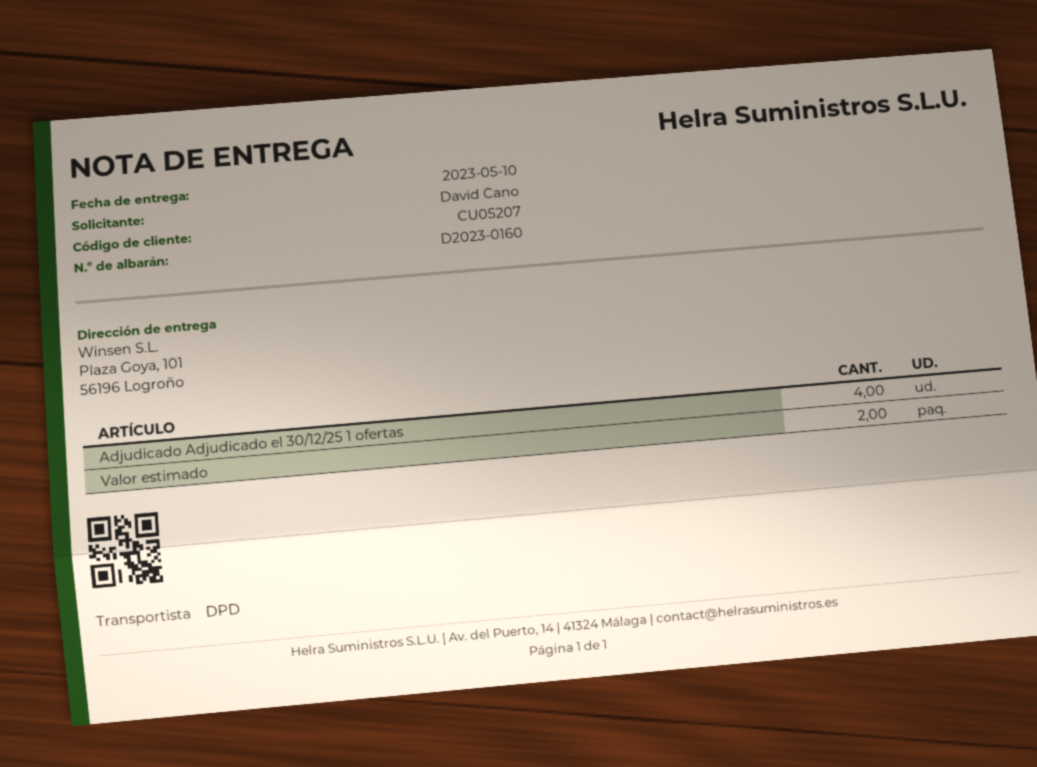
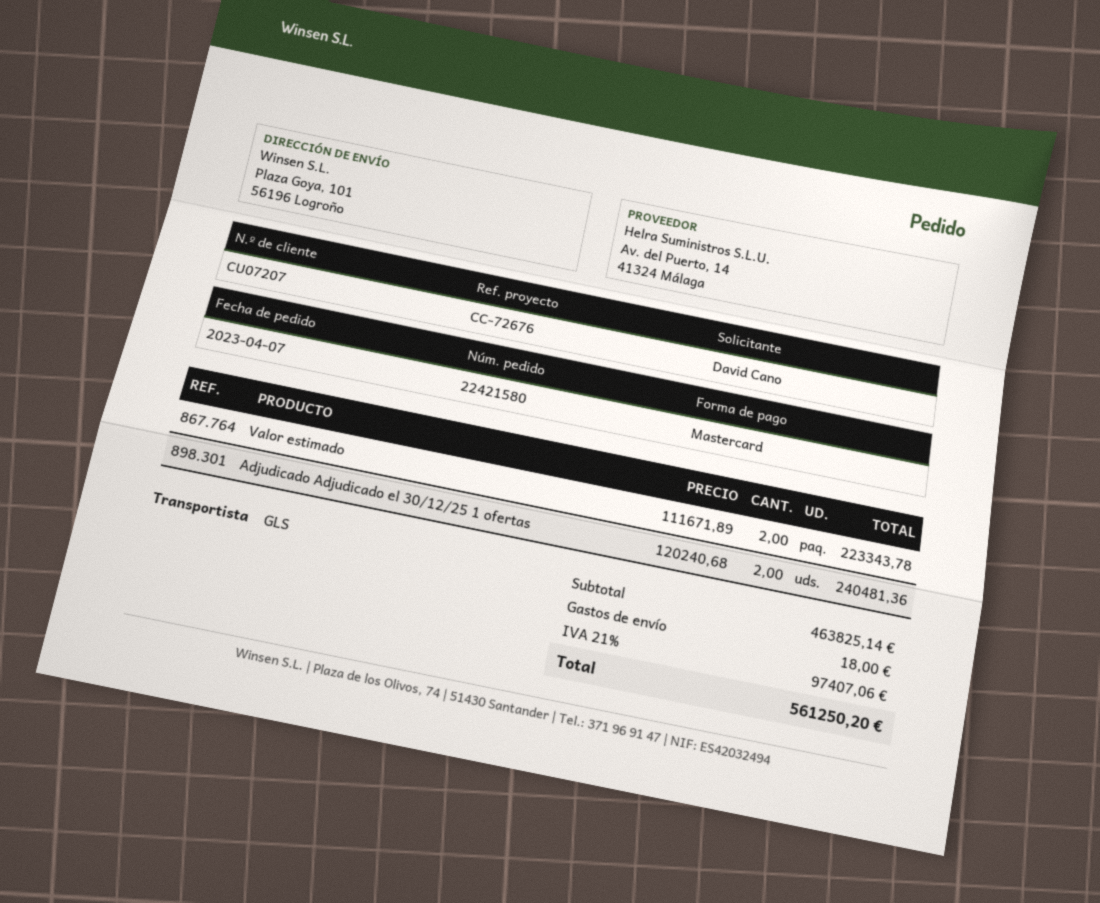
customer number: CU05207 -> CU07207
shipping method: DPD -> GLS
Adjudicado Adjudicado el 30/12/25 1 ofertas: 4 -> 2

